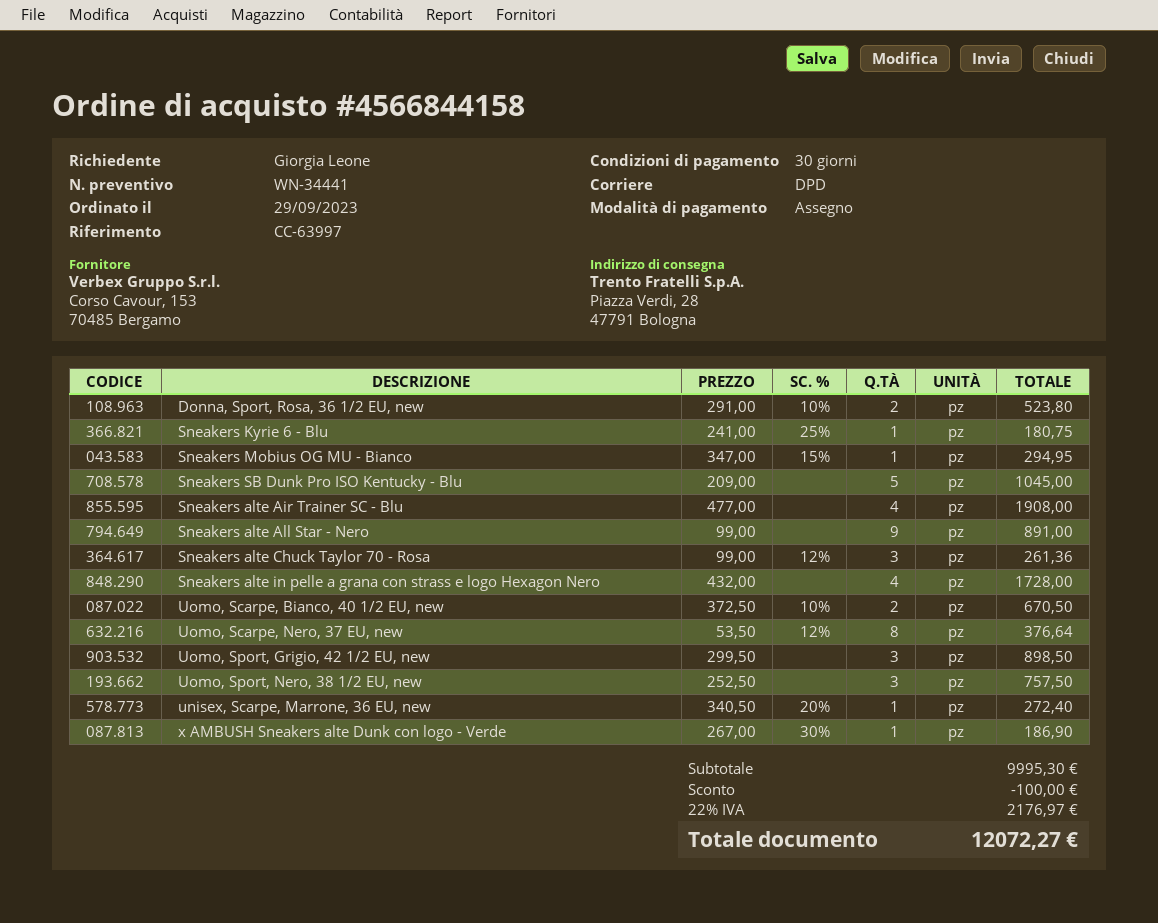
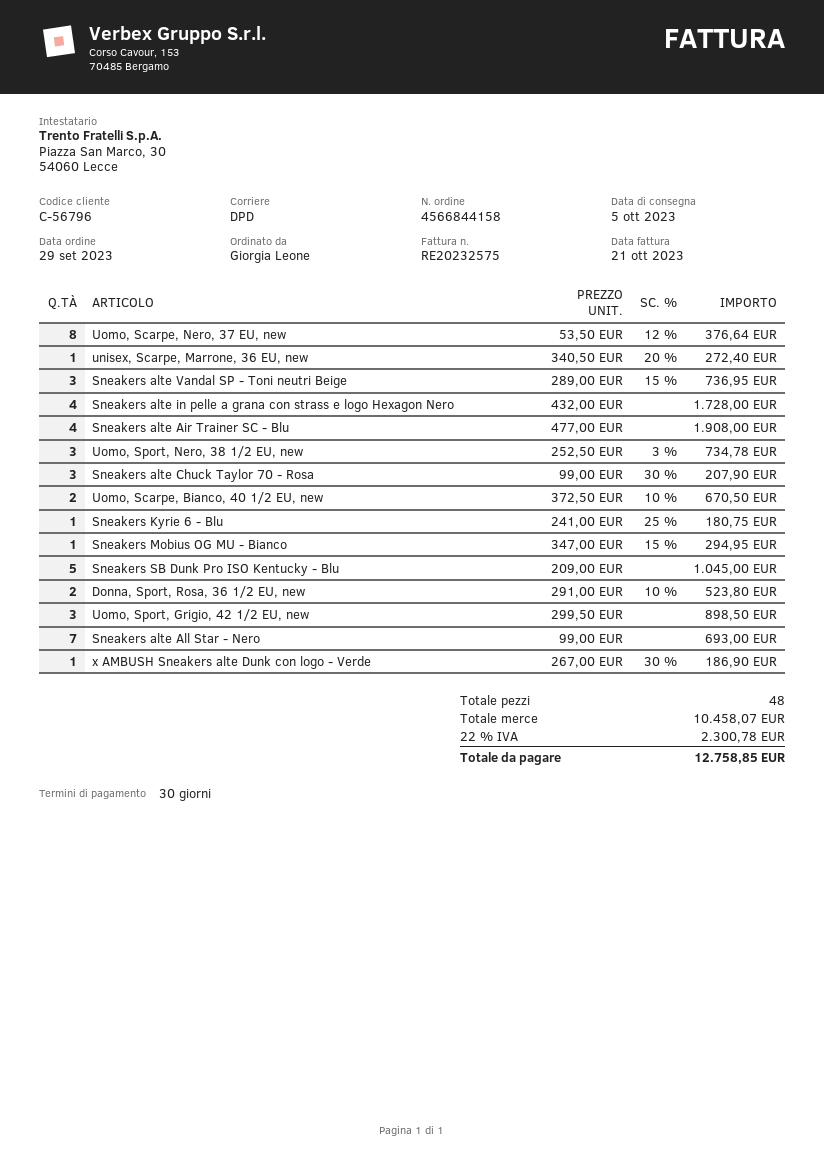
Sneakers alte All Star - Nero: 9 x 99.00 = 891.00 -> 7 x 99.00 = 693.00
Sneakers alte Chuck Taylor 70 - Rosa: 3 x 99.00 - 12% = 261.36 -> 3 x 99.00 - 30% = 207.90
Uomo, Sport, Nero, 38 1/2 EU, new: 3 x 252.50 = 757.50 -> 3 x 252.50 - 3% = 734.78
Sneakers alte Vandal SP - Toni neutri Beige: none -> 3 x 289.00 - 15% = 736.95
subtotal: 9995.30 -> 10458.07
discount: 100.00 -> none
tax: 22% = 2176.97 -> 22% = 2300.78
total: 12072.27 -> 12758.85

